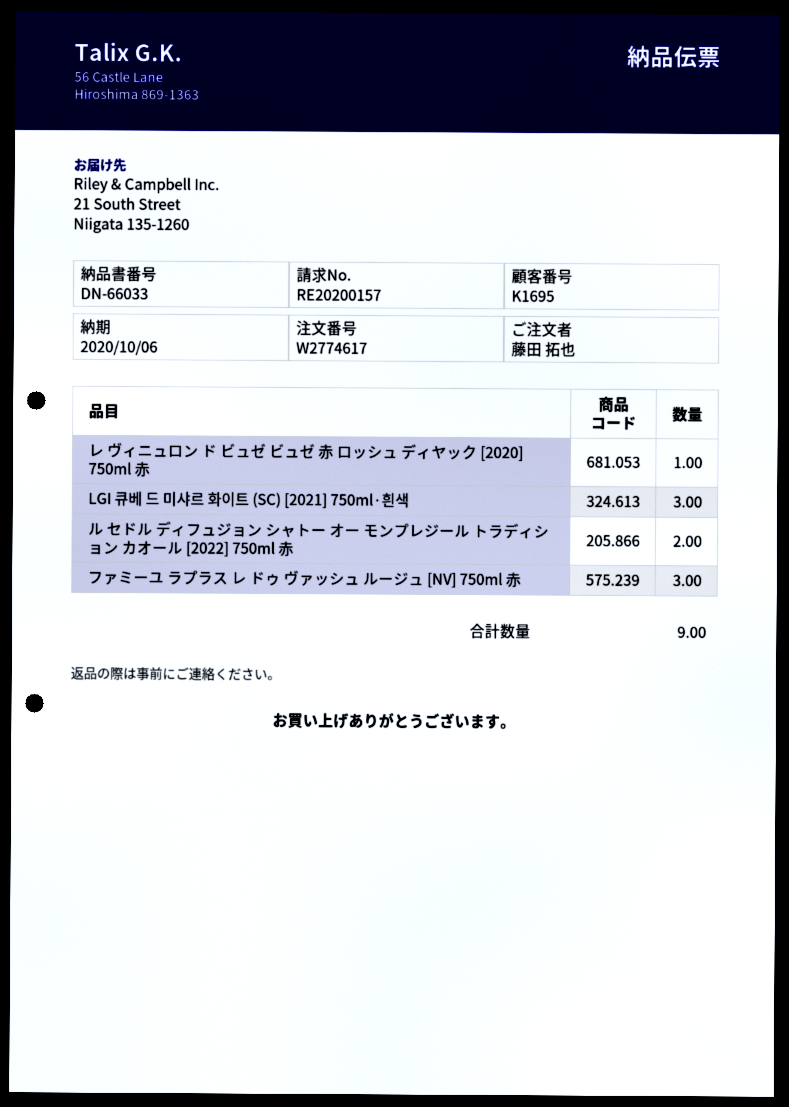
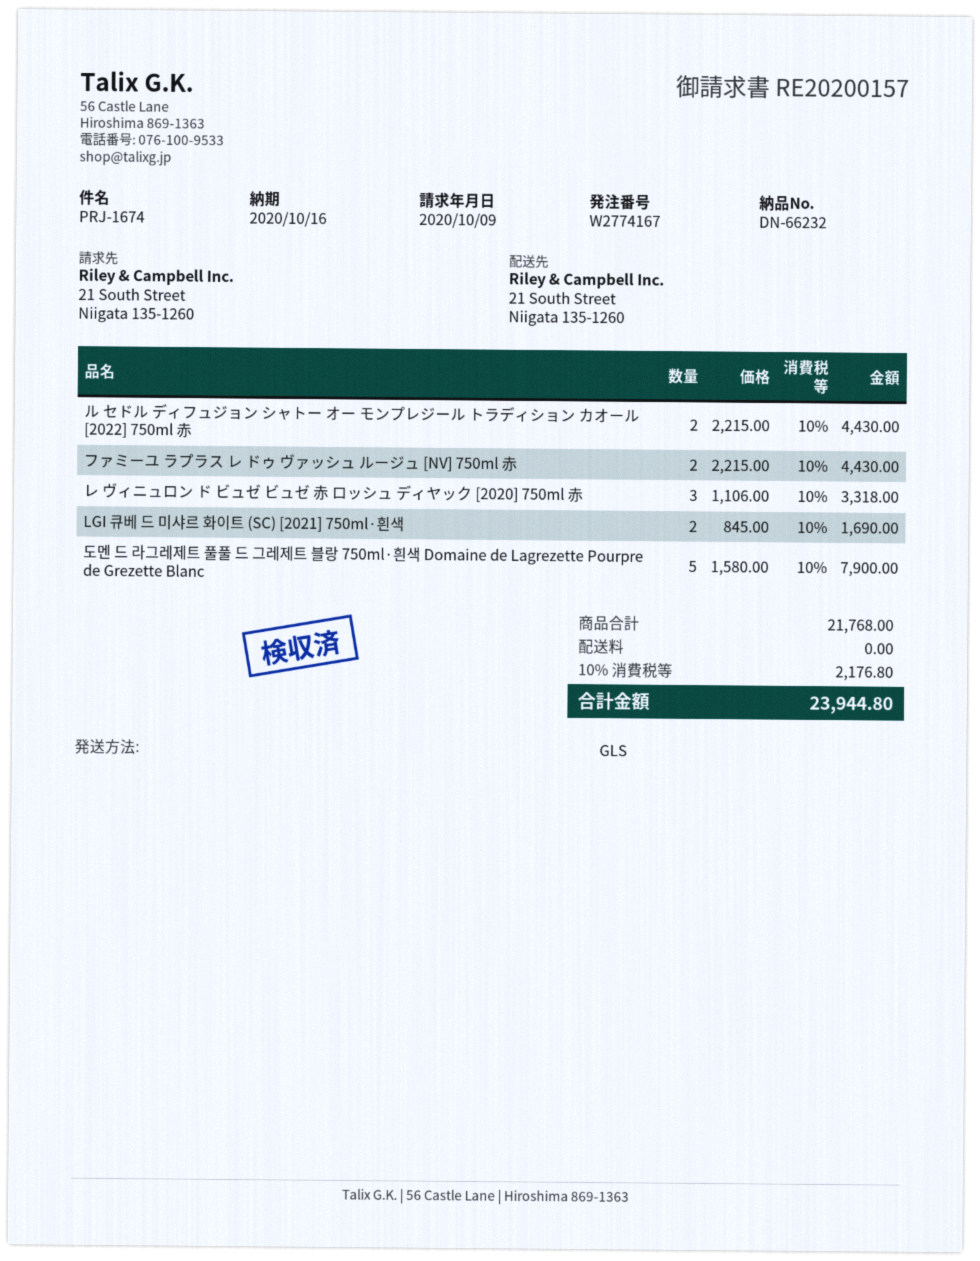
order number: W2774617 -> W2774167
delivery note number: DN-66033 -> DN-66232
delivery date: 2020-10-06 -> 2020-10-16
レ ヴィニュロン ド ビュゼ ビュゼ 赤 ロッシュ ディヤック [2020] 750ml 赤: 1 -> 3
LGI 큐베 드 미샤르 화이트 (SC) [2021] 750ml·흰색: 3 -> 2
ファミーユ ラプラス レ ドゥ ヴァッシュ ルージュ [NV] 750ml 赤: 3 -> 2
도멘 드 라그레제트 풀풀 드 그레제트 블랑 750ml·흰색 Domaine de Lagrezette Pourpre de Grezette Blanc: none -> 5

